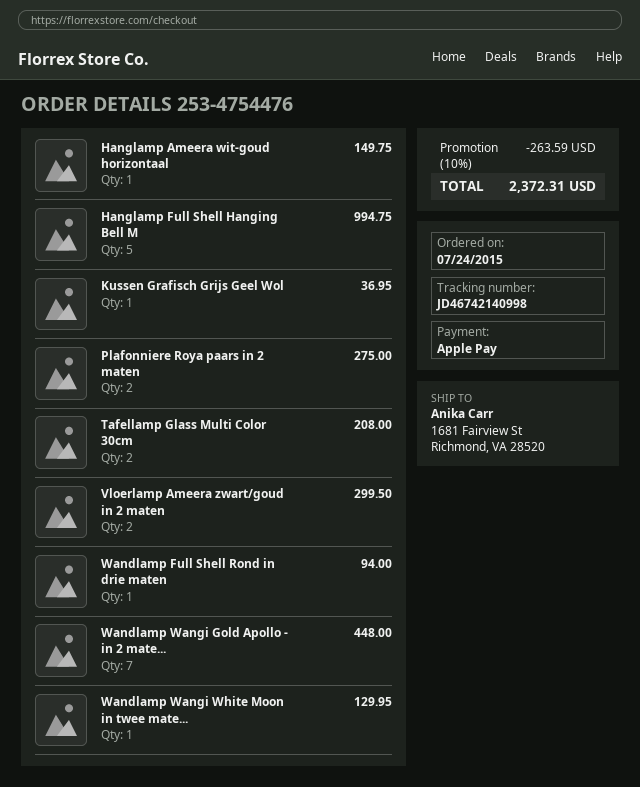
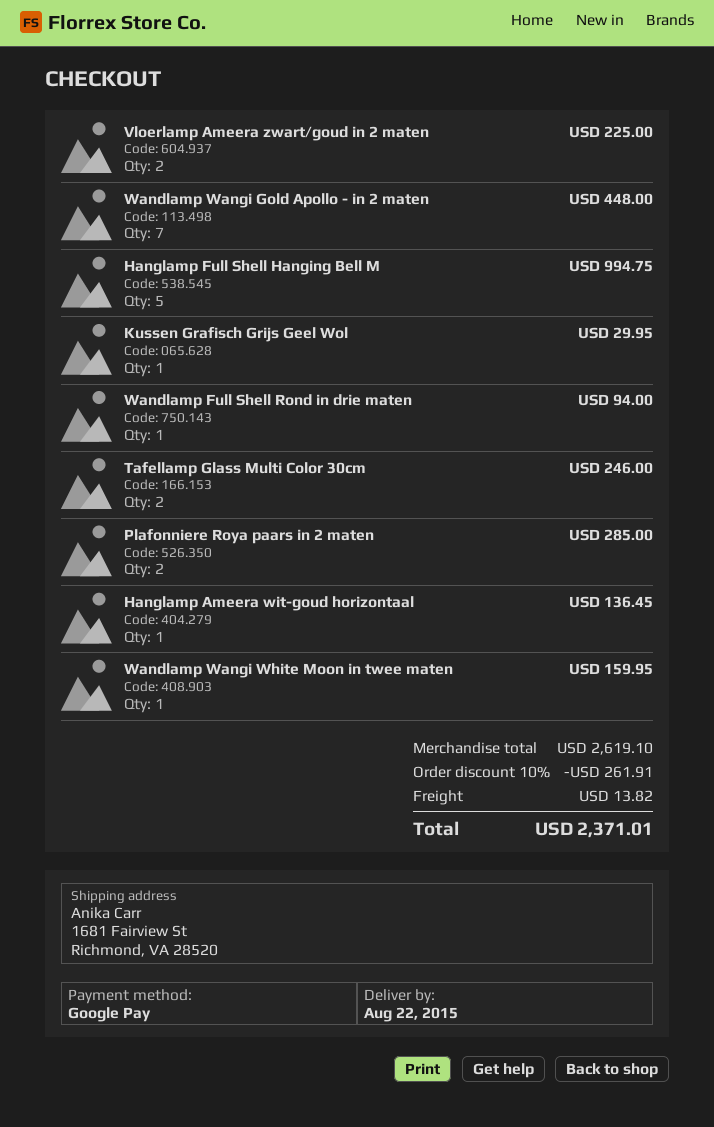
payment method: Apple Pay -> Google Pay
Hanglamp Ameera wit-goud horizontaal: 1 for 149.75 -> 1 for 136.45
Kussen Grafisch Grijs Geel Wol: 1 for 36.95 -> 1 for 29.95
Plafonniere Roya paars in 2 maten: 2 for 275.00 -> 2 for 285.00
Tafellamp Glass Multi Color 30cm: 2 for 208.00 -> 2 for 246.00
Vloerlamp Ameera zwart/goud in 2 maten: 2 for 299.50 -> 2 for 225.00
Wandlamp Wangi White Moon in twee mate...: 1 for 129.95 -> 1 for 159.95
discount: 10% = 263.59 -> 10% = 261.91
shipping: none -> 13.82
total: 2372.31 -> 2371.01

